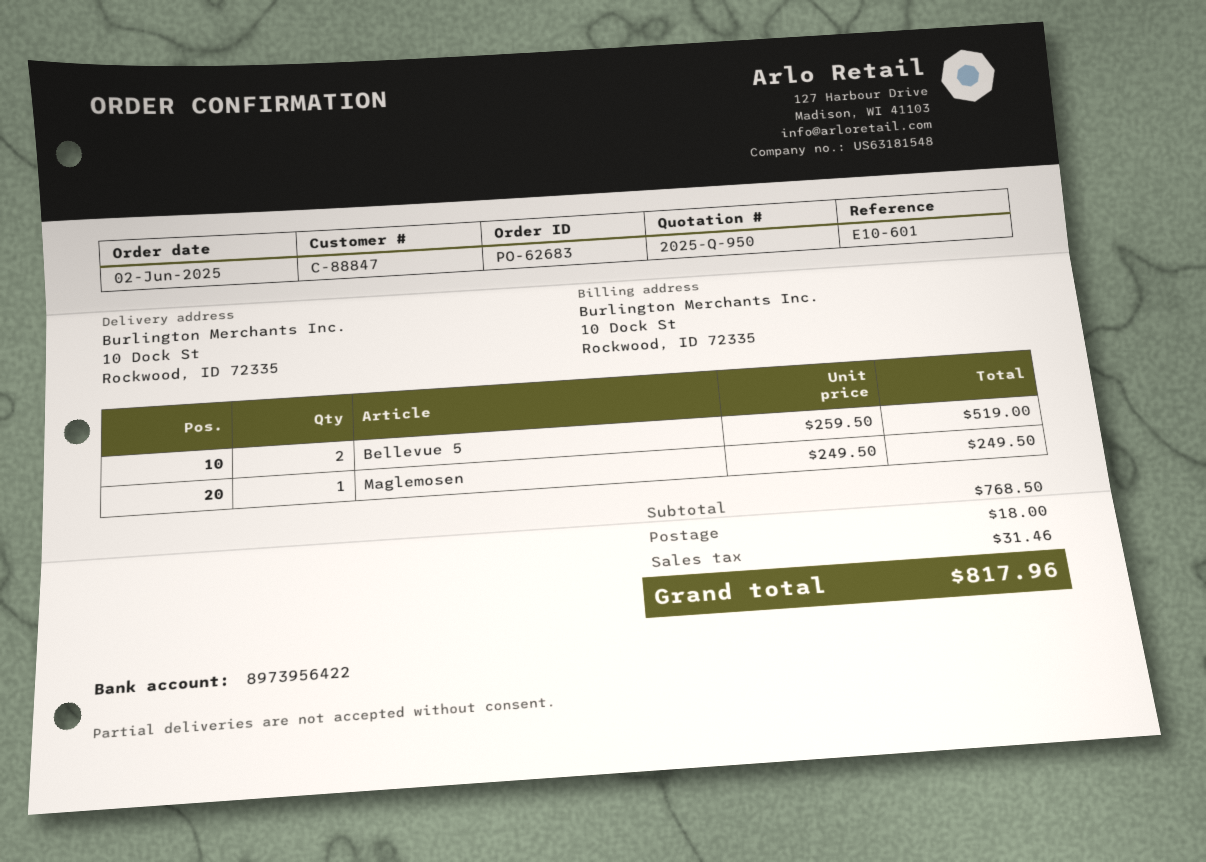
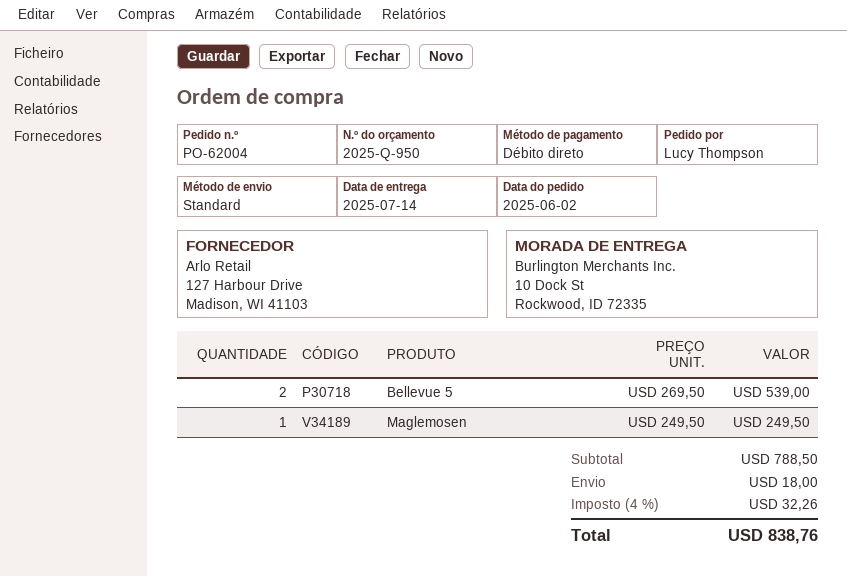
order number: PO-62683 -> PO-62004
Bellevue 5: 2 x 259.50 = 519.00 -> 2 x 269.50 = 539.00
subtotal: 768.50 -> 788.50
tax: 31.46 -> 32.26
total: 817.96 -> 838.76

